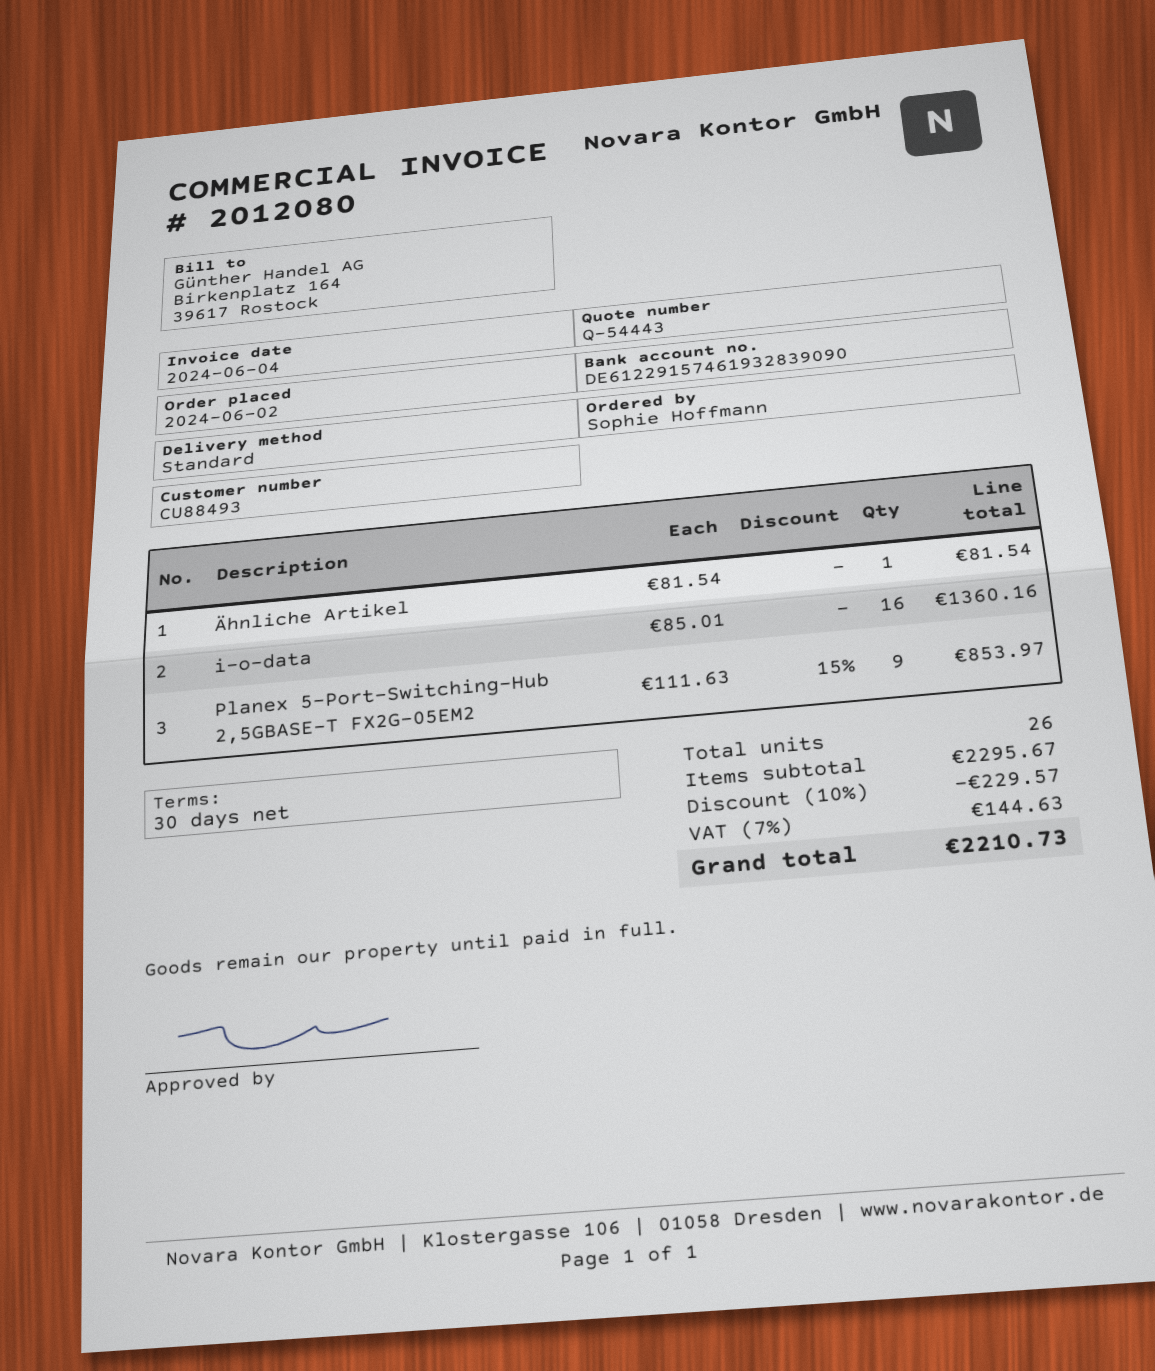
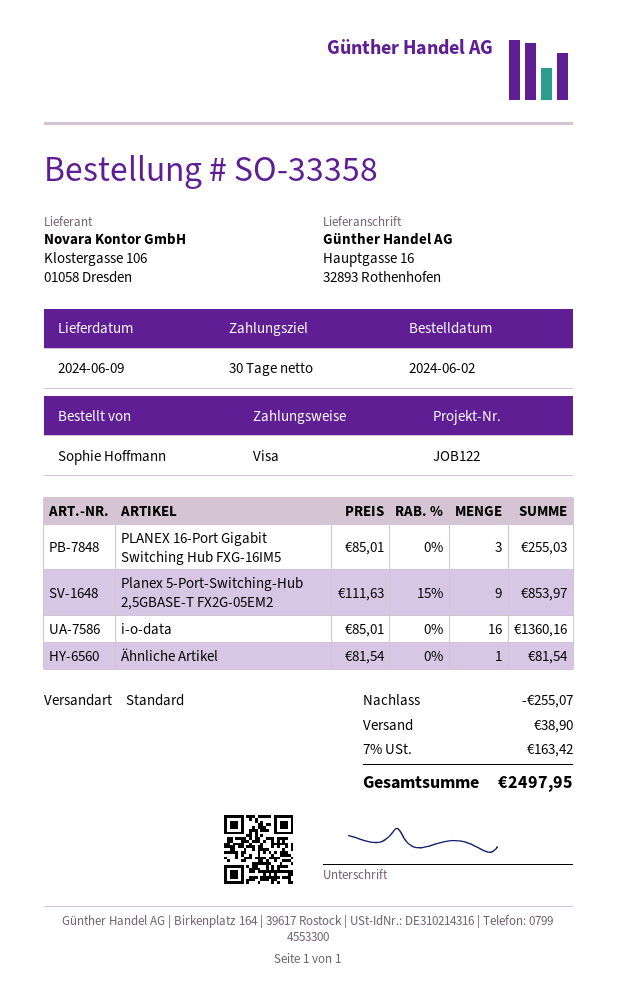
PLANEX 16-Port Gigabit Switching Hub FXG-16IM5: none -> 3 x 85.01 = 255.03
discount: 229.57 -> 255.07
shipping: none -> 38.90
tax: 7% = 144.63 -> 7% = 163.42
total: 2210.73 -> 2497.95

